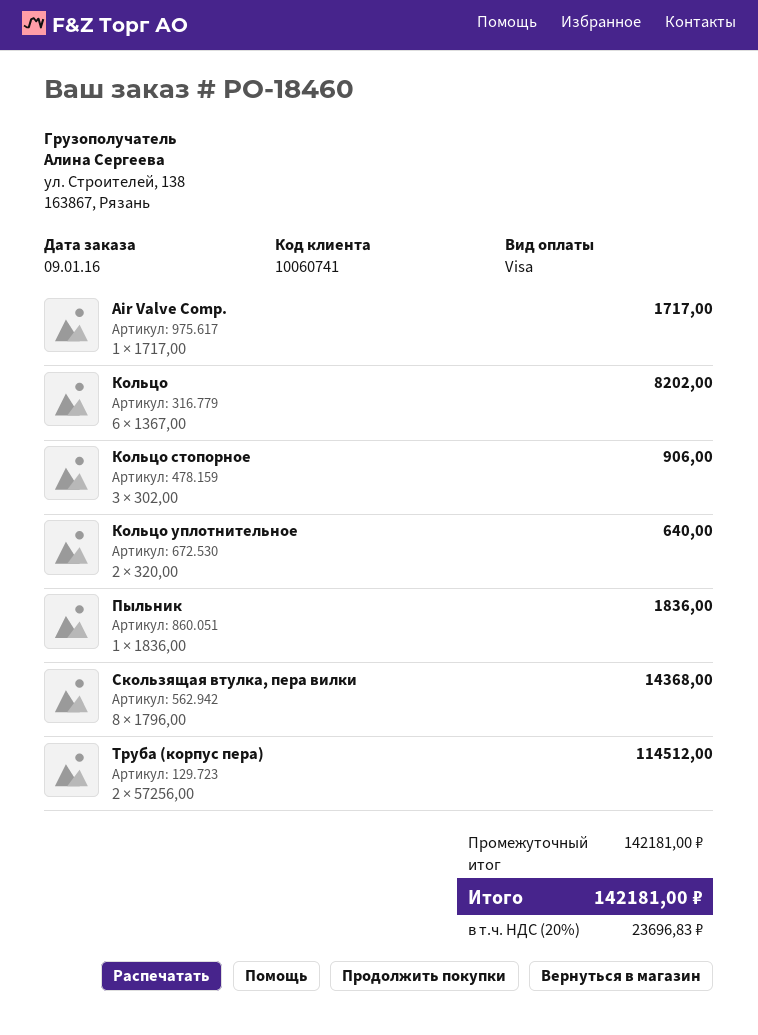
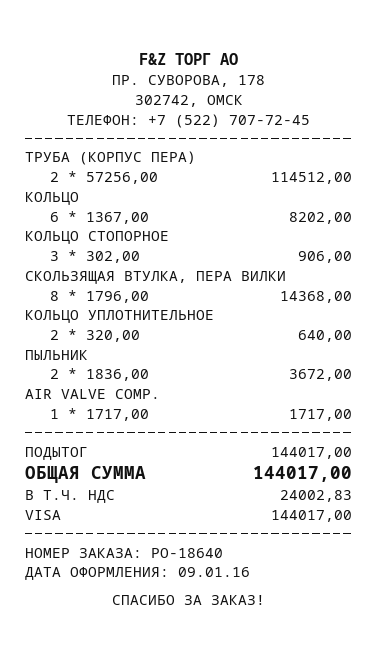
order number: PO-18460 -> PO-18640
Пыльник: 1 x 1836.00 = 1836.00 -> 2 x 1836.00 = 3672.00
subtotal: 142181.00 -> 144017.00
tax: 23696.83 -> 24002.83
total: 142181.00 -> 144017.00

